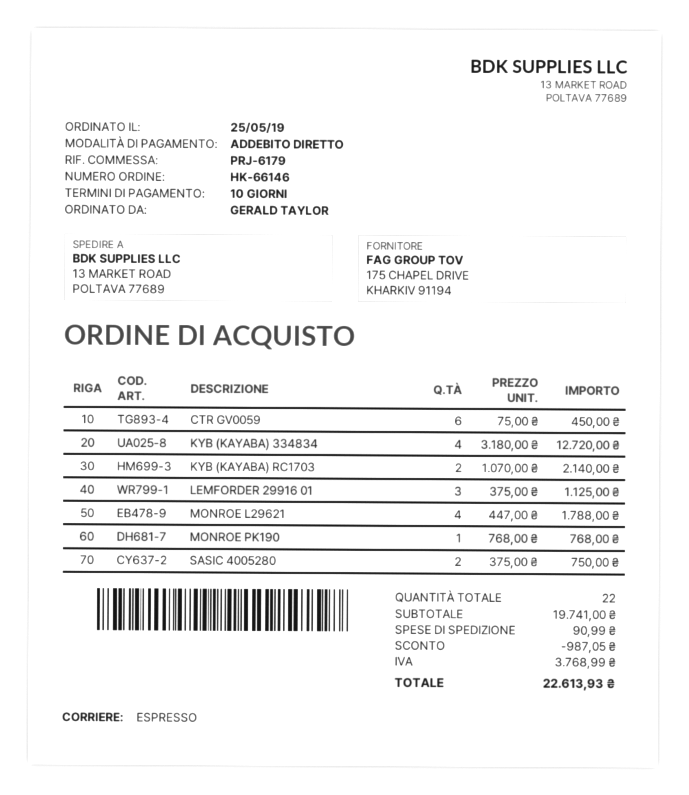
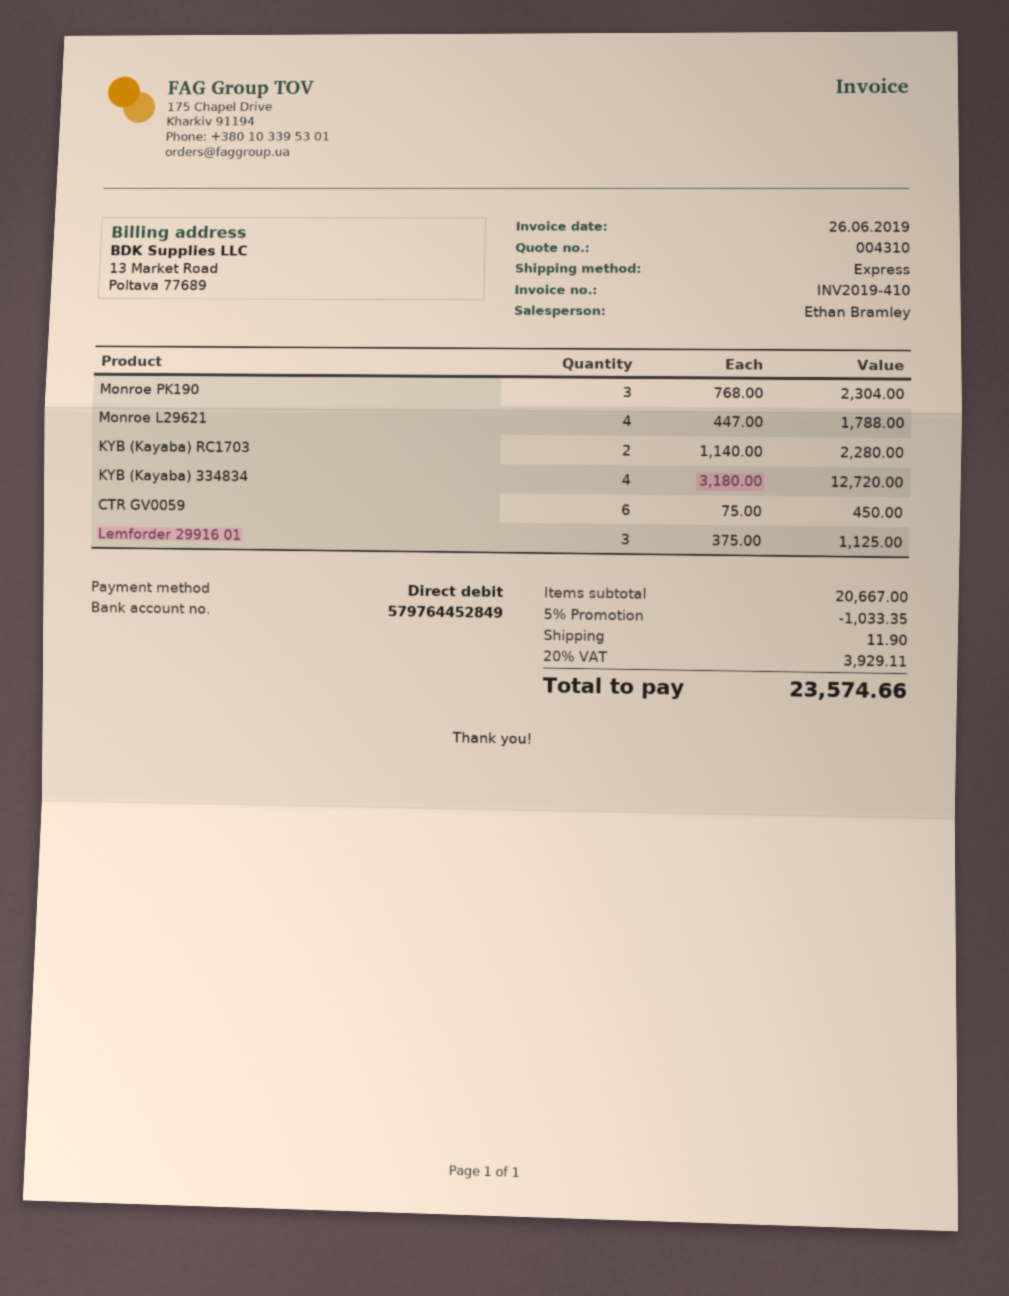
KYB (KAYABA) RC1703: 2 x 1070.00 = 2140.00 -> 2 x 1140.00 = 2280.00
MONROE PK190: 1 x 768.00 = 768.00 -> 3 x 768.00 = 2304.00
SASIC 4005280: 2 x 375.00 = 750.00 -> none
subtotal: 19741.00 -> 20667.00
discount: 987.05 -> 1033.35
shipping: 90.99 -> 11.90
tax: 3768.99 -> 3929.11
total: 22613.93 -> 23574.66

